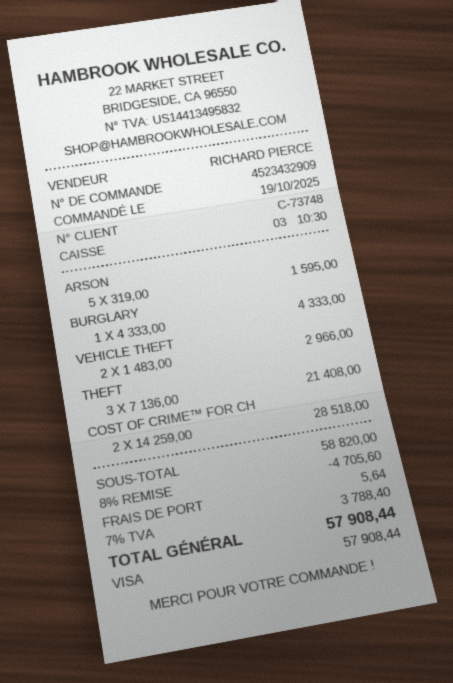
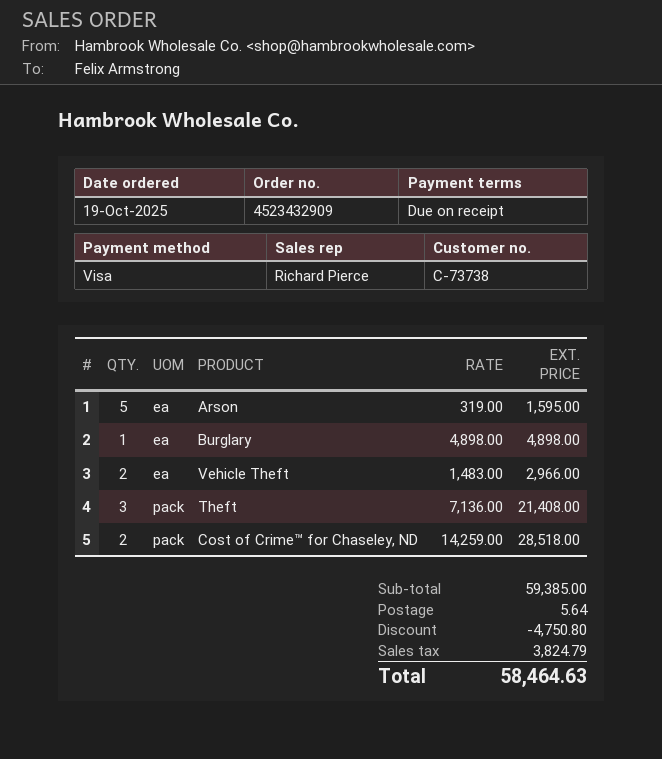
customer number: C-73748 -> C-73738
BURGLARY: 1 x 4333.00 = 4333.00 -> 1 x 4898.00 = 4898.00
subtotal: 58820.00 -> 59385.00
discount: 4705.60 -> 4750.80
tax: 3788.40 -> 3824.79
total: 57908.44 -> 58464.63

